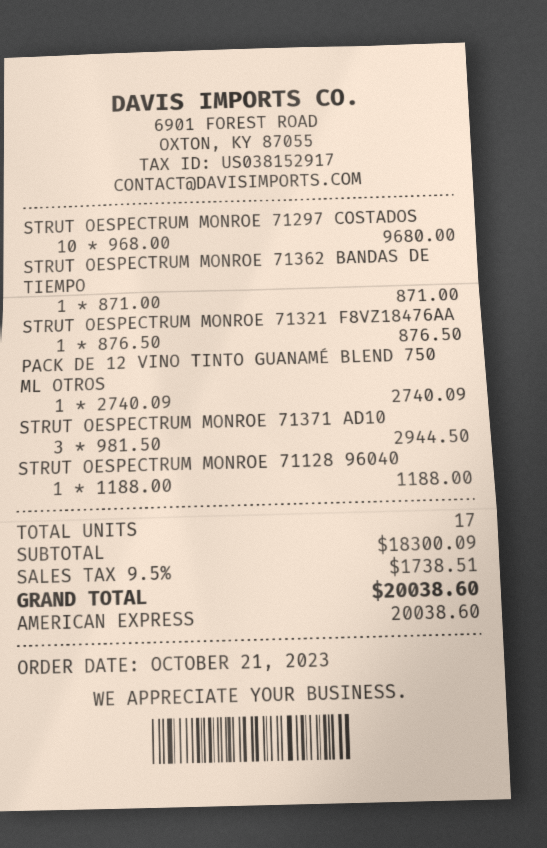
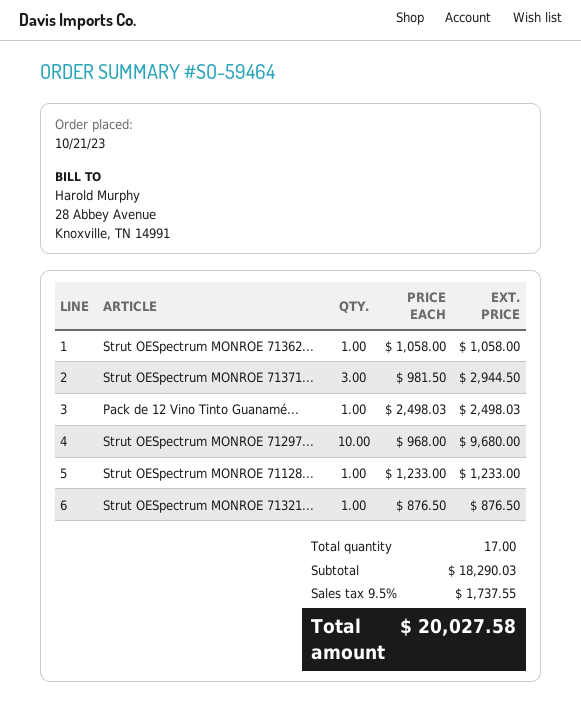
STRUT OESPECTRUM MONROE 71362 BANDAS DE TIEMPO: 1 x 871.00 = 871.00 -> 1 x 1058.00 = 1058.00
PACK DE 12 VINO TINTO GUANAMÉ BLEND 750 ML OTROS: 1 x 2740.09 = 2740.09 -> 1 x 2498.03 = 2498.03
STRUT OESPECTRUM MONROE 71128 96040: 1 x 1188.00 = 1188.00 -> 1 x 1233.00 = 1233.00
subtotal: 18300.09 -> 18290.03
tax: 9.5% = 1738.51 -> 9.5% = 1737.55
total: 20038.60 -> 20027.58

